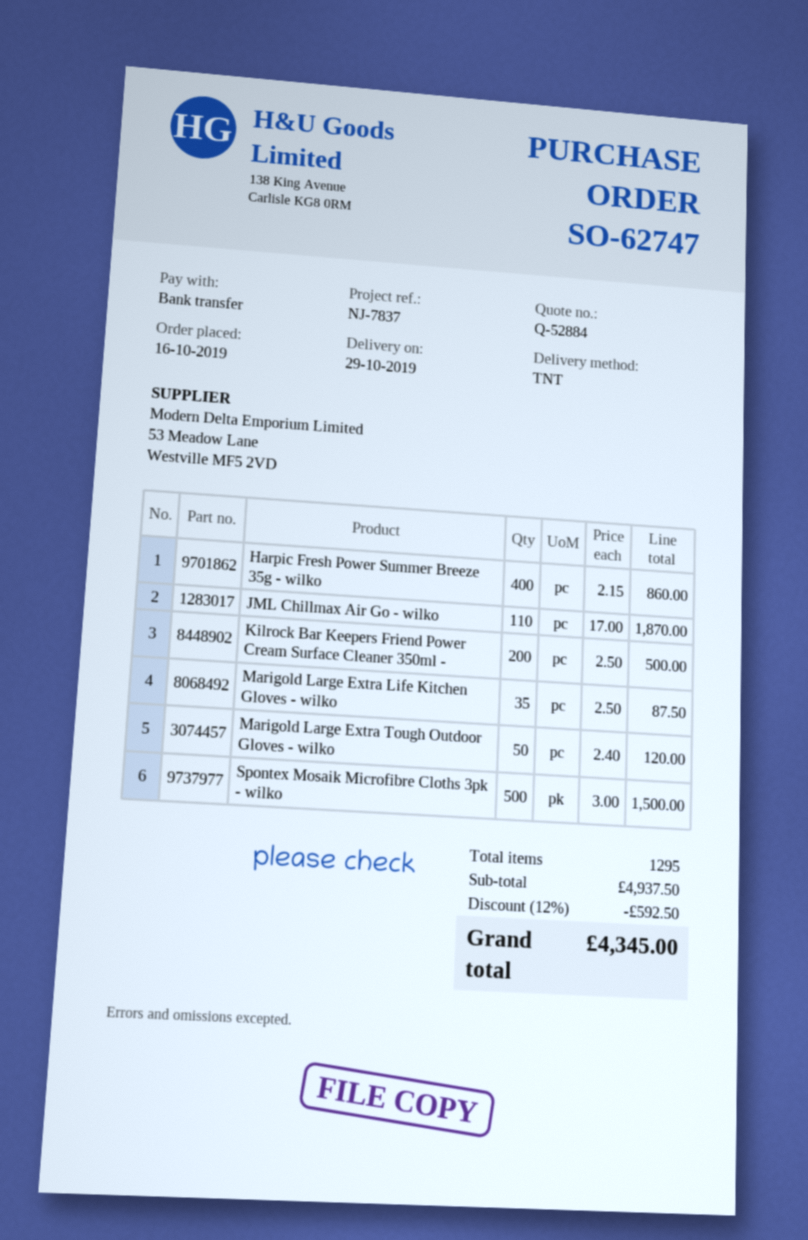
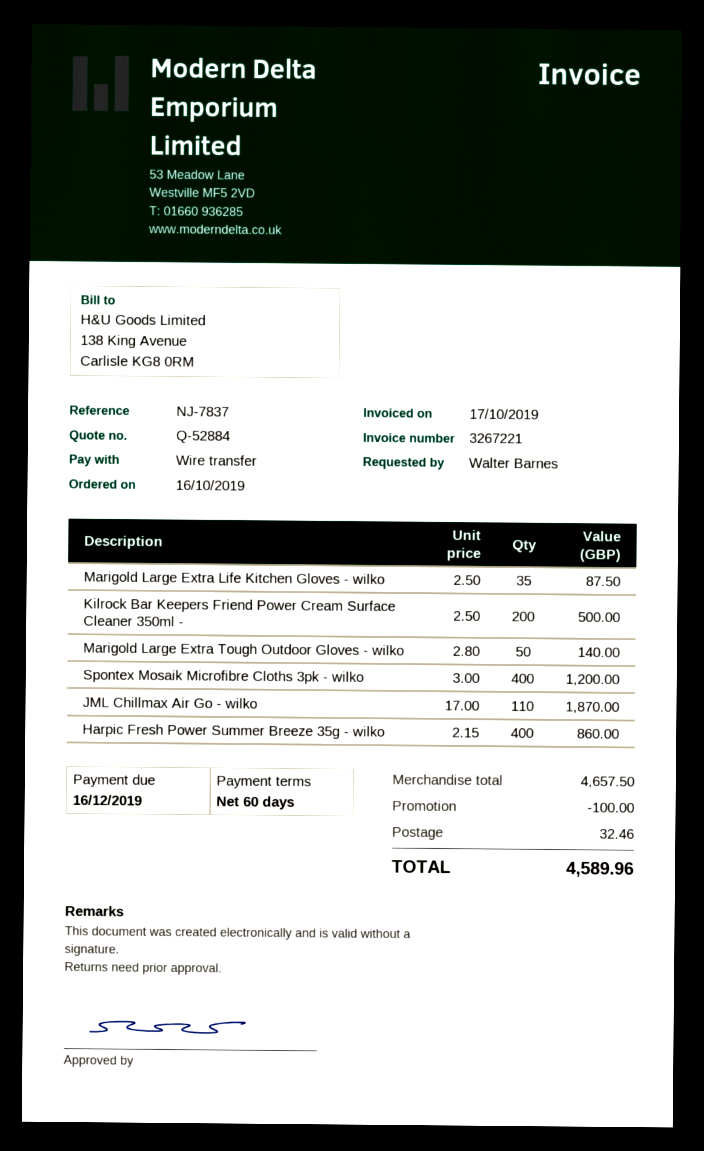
Marigold Large Extra Tough Outdoor Gloves - wilko: 50 x 2.40 = 120.00 -> 50 x 2.80 = 140.00
Spontex Mosaik Microfibre Cloths 3pk - wilko: 500 x 3.00 = 1500.00 -> 400 x 3.00 = 1200.00
subtotal: 4937.50 -> 4657.50
discount: 592.50 -> 100.00
shipping: none -> 32.46
total: 4345.00 -> 4589.96

